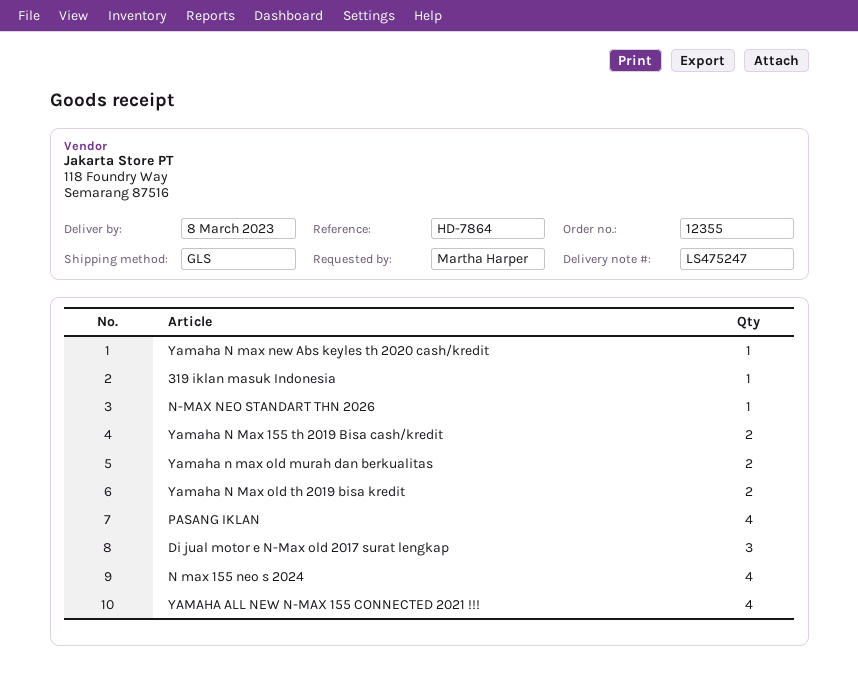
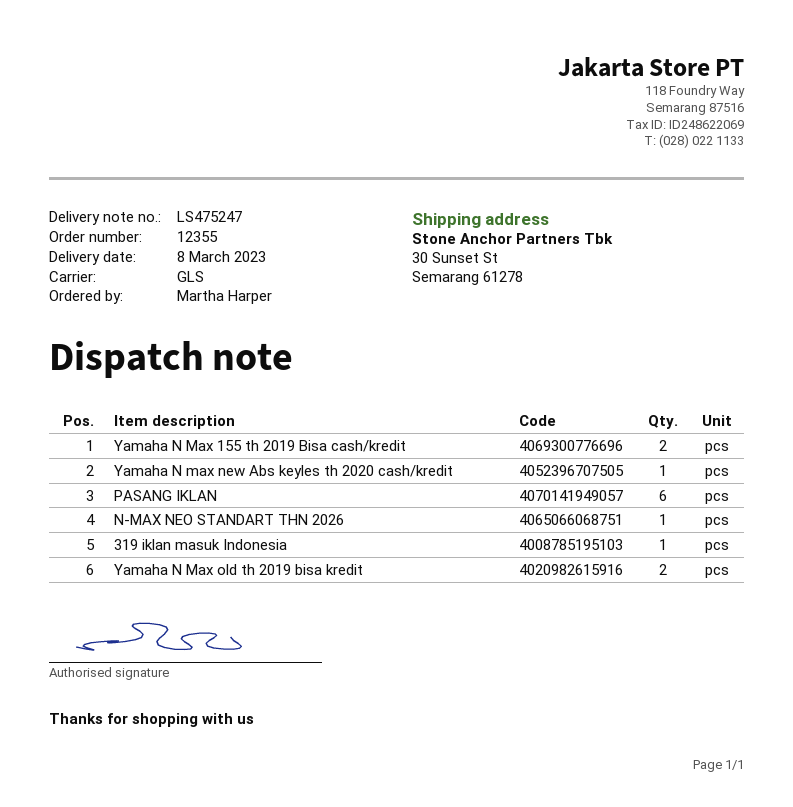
Yamaha n max old murah dan berkualitas: 2 -> none
PASANG IKLAN: 4 -> 6
Di jual motor e N-Max old 2017 surat lengkap: 3 -> none
N max 155 neo s 2024: 4 -> none
YAMAHA ALL NEW N-MAX 155 CONNECTED 2021 !!!: 4 -> none

